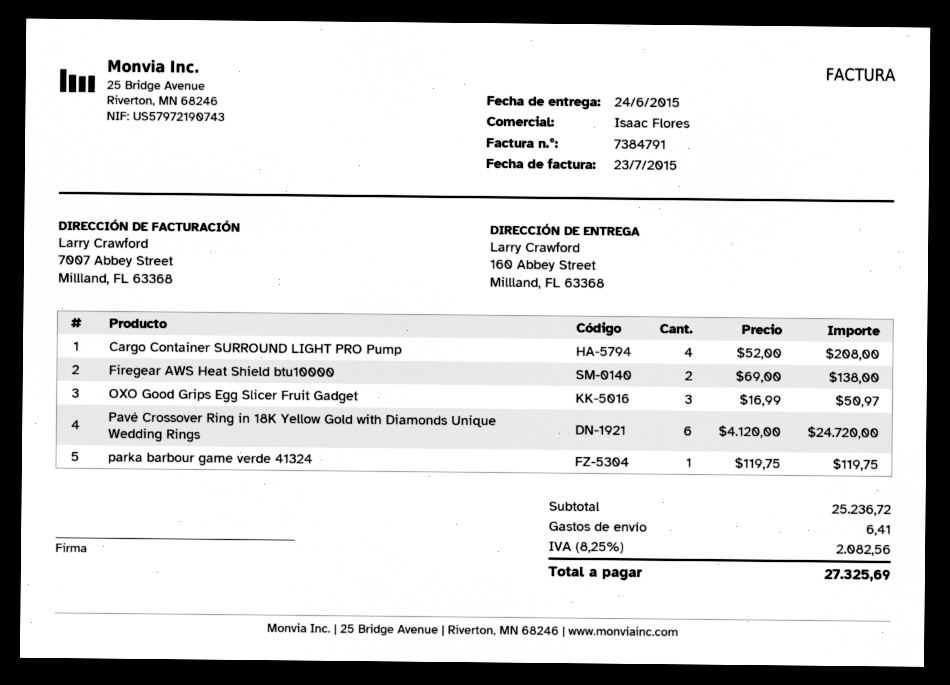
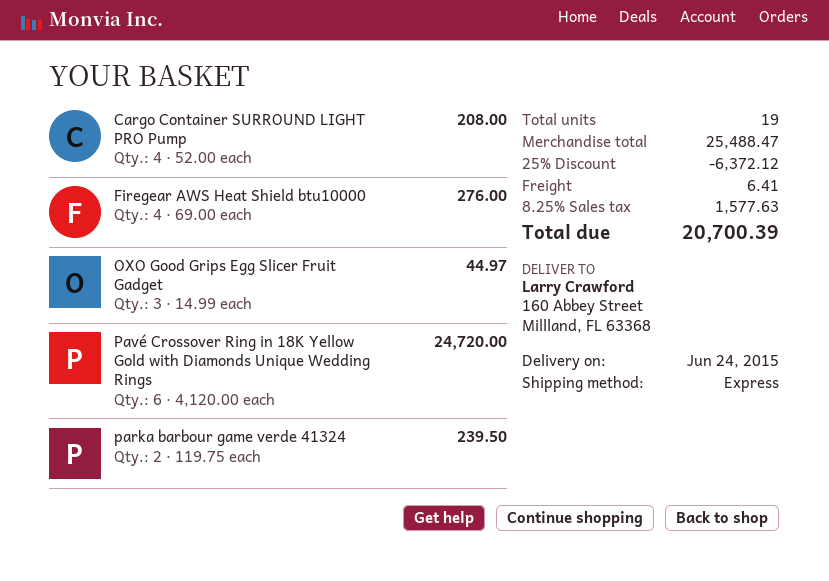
Firegear AWS Heat Shield btu10000: 2 x 69.00 = 138.00 -> 4 x 69.00 = 276.00
OXO Good Grips Egg Slicer Fruit Gadget: 3 x 16.99 = 50.97 -> 3 x 14.99 = 44.97
parka barbour game verde 41324: 1 x 119.75 = 119.75 -> 2 x 119.75 = 239.50
subtotal: 25236.72 -> 25488.47
discount: none -> 25% = 6372.12
tax: 8.25% = 2082.56 -> 8.25% = 1577.63
total: 27325.69 -> 20700.39

